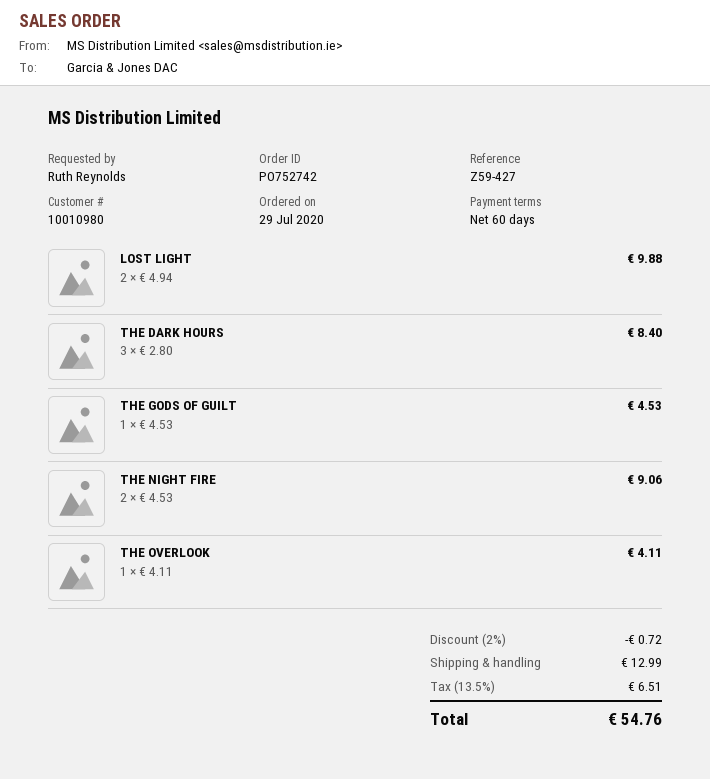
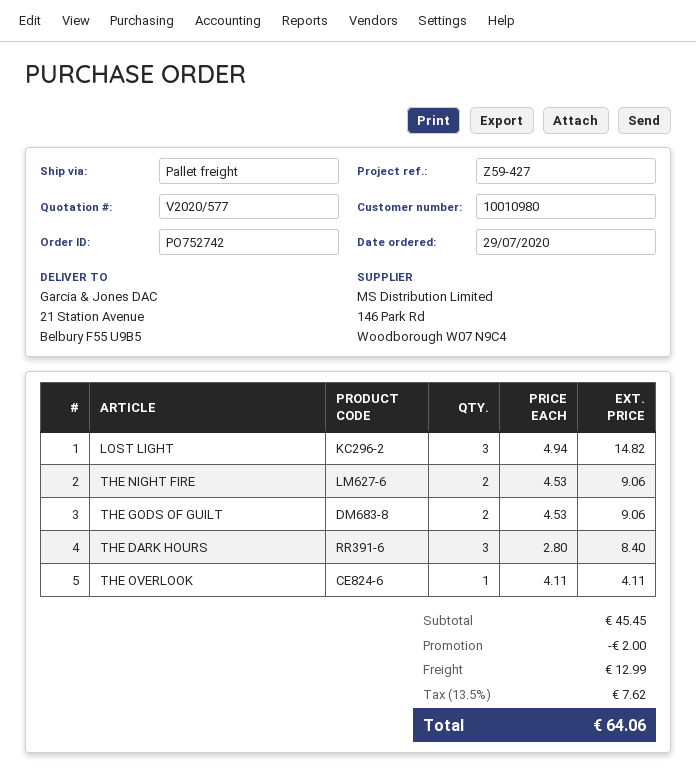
LOST LIGHT: 2 x 4.94 = 9.88 -> 3 x 4.94 = 14.82
THE GODS OF GUILT: 1 x 4.53 = 4.53 -> 2 x 4.53 = 9.06
discount: 0.72 -> 2.00
tax: 13.5% = 6.51 -> 13.5% = 7.62
total: 54.76 -> 64.06

